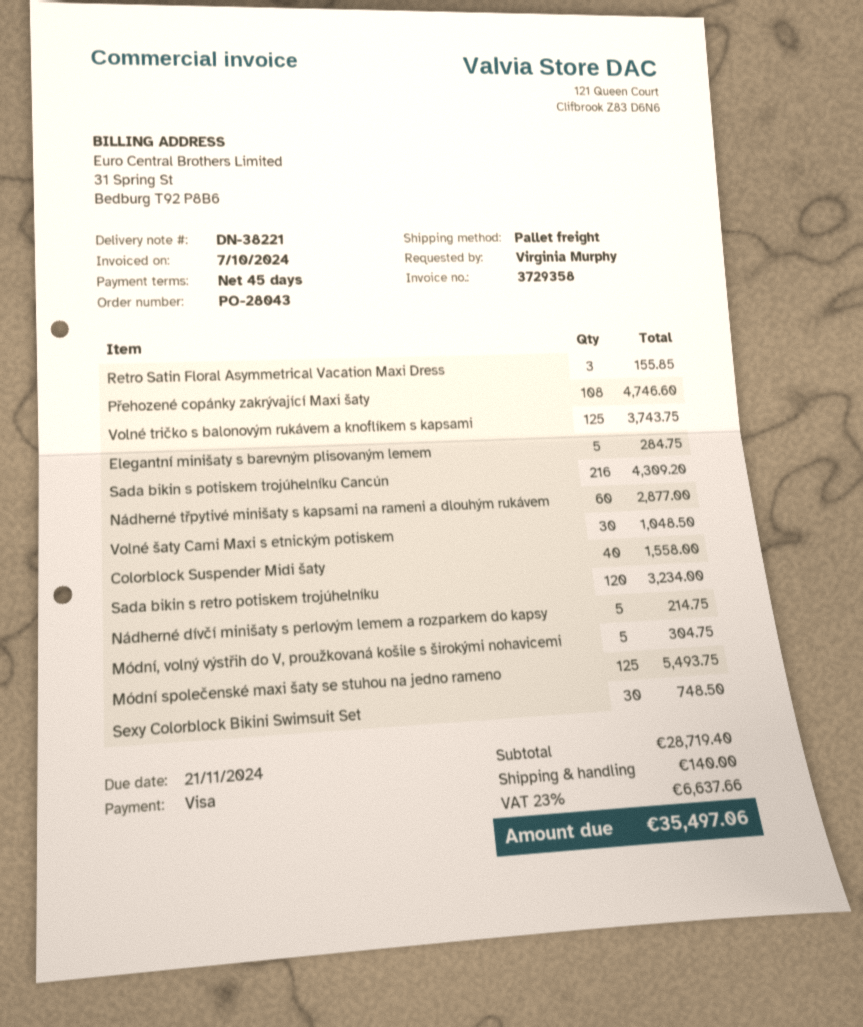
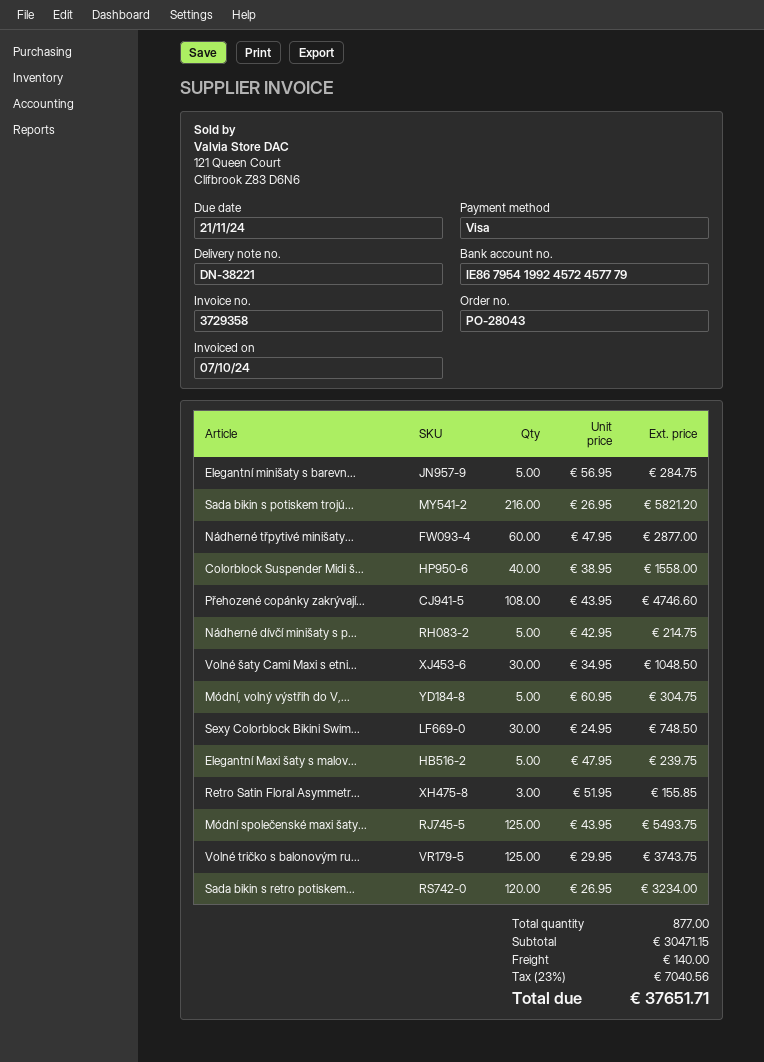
Sada bikin s potiskem trojúhelníku Cancún: 216 for 4309.20 -> 216 for 5821.20
Elegantní Maxi šaty s malov...: none -> 5 for 239.75
subtotal: 28719.40 -> 30471.15
tax: 23% = 6637.66 -> 23% = 7040.56
total: 35497.06 -> 37651.71

